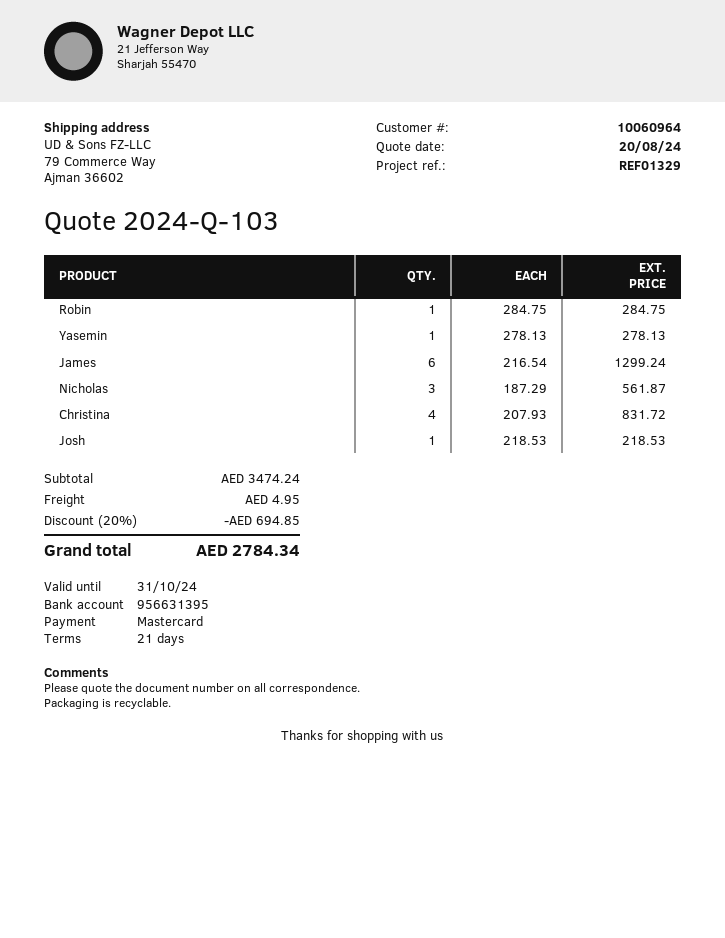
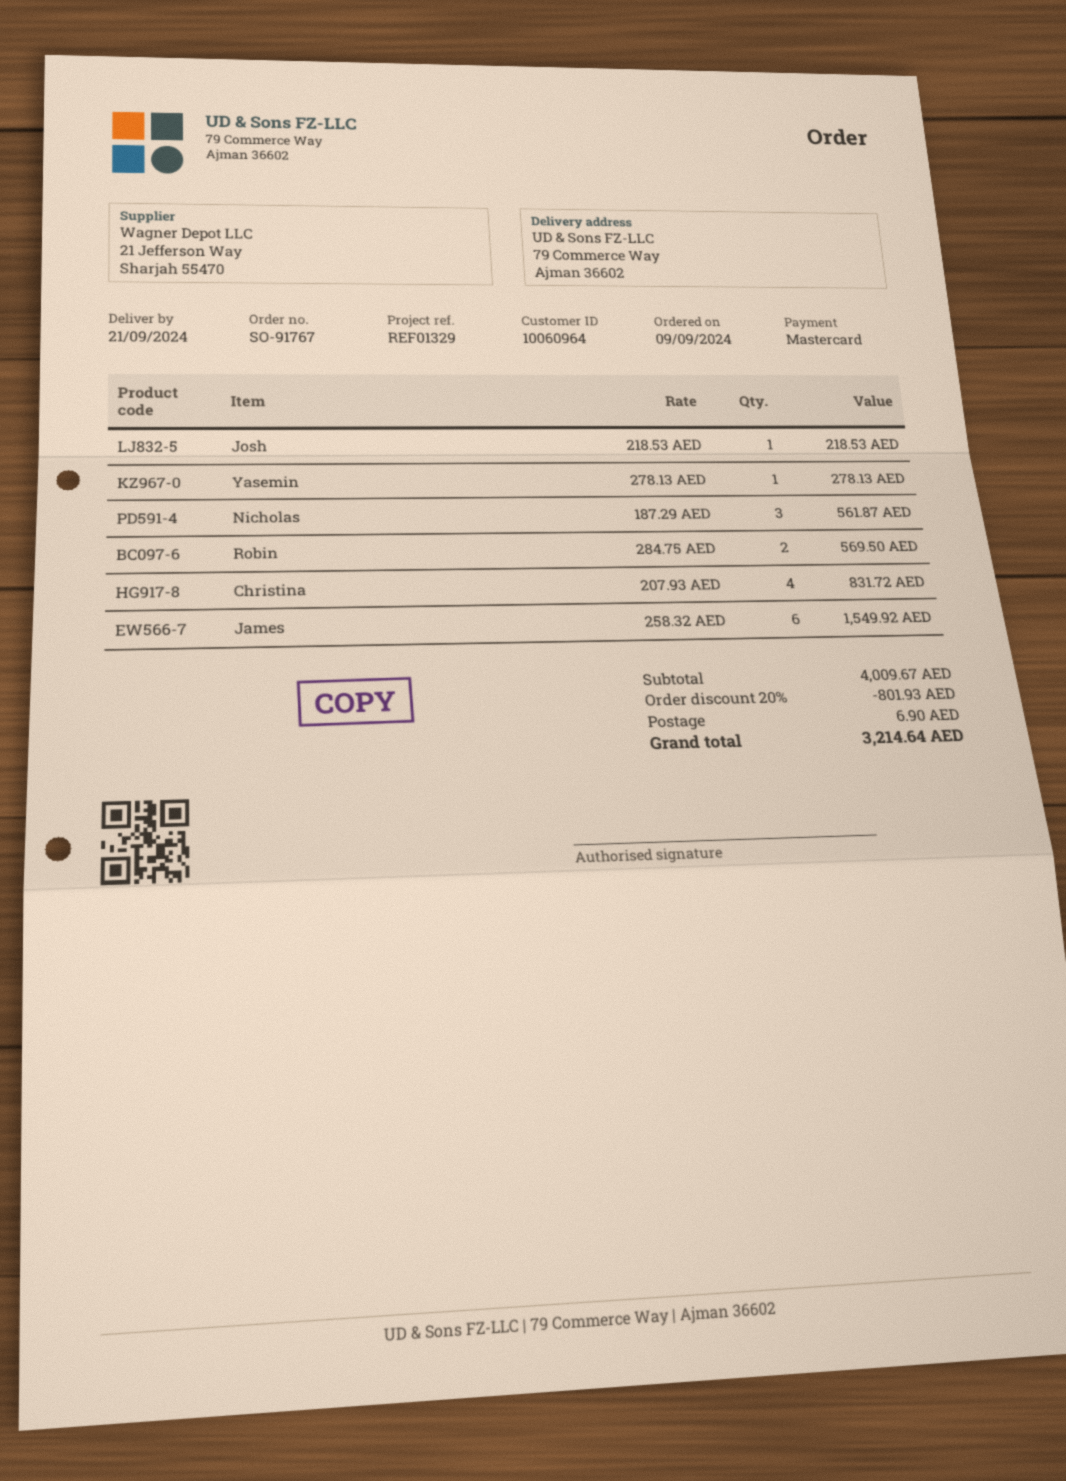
Robin: 1 x 284.75 = 284.75 -> 2 x 284.75 = 569.50
James: 6 x 216.54 = 1299.24 -> 6 x 258.32 = 1549.92
subtotal: 3474.24 -> 4009.67
discount: 20% = 694.85 -> 20% = 801.93
shipping: 4.95 -> 6.90
total: 2784.34 -> 3214.64

